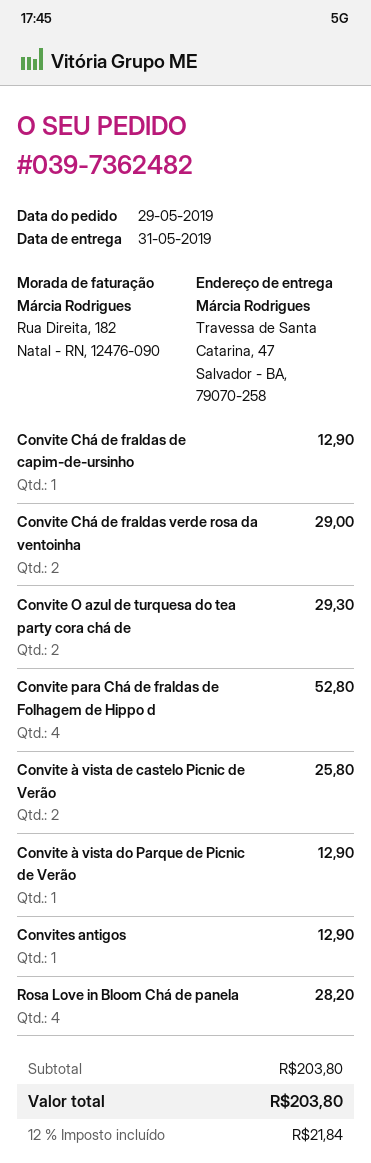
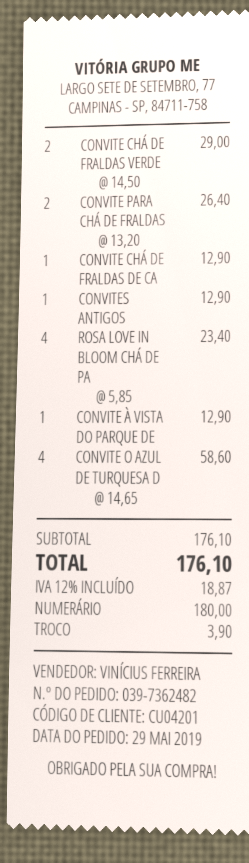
Convite O azul de turquesa do tea party cora chá de: 2 for 29.30 -> 4 for 58.60
Convite para Chá de fraldas de Folhagem de Hippo d: 4 for 52.80 -> 2 for 26.40
Convite à vista de castelo Picnic de Verão: 2 for 25.80 -> none
Rosa Love in Bloom Chá de panela: 4 for 28.20 -> 4 for 23.40
subtotal: 203.80 -> 176.10
tax: 12% = 21.84 -> 12% = 18.87
total: 203.80 -> 176.10

